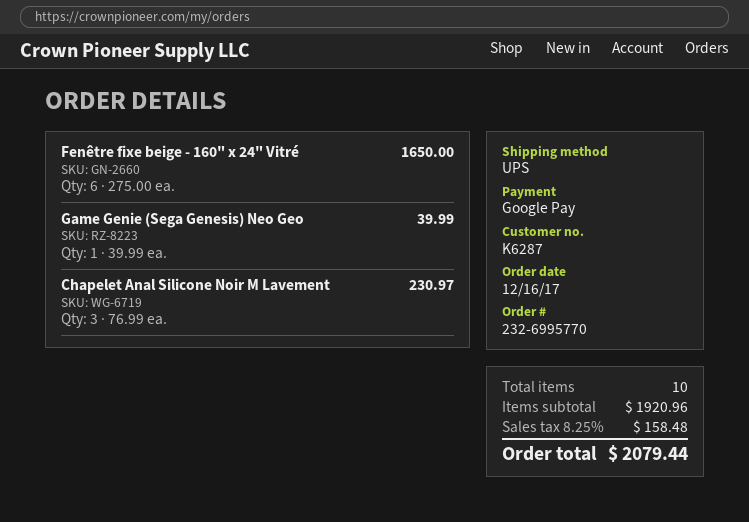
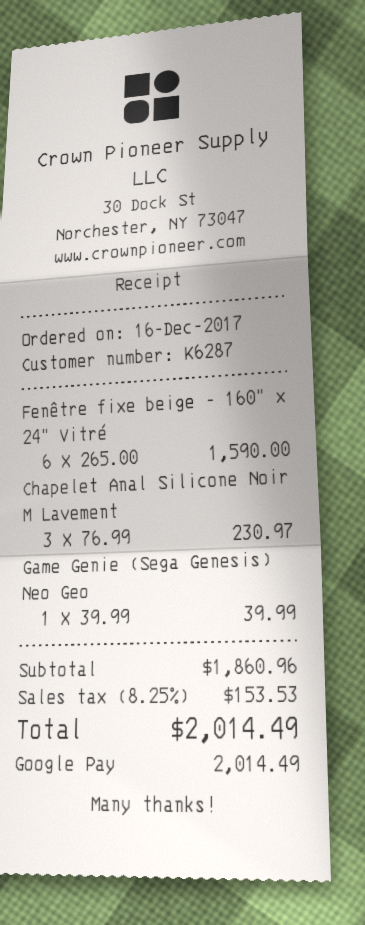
Fenêtre fixe beige - 160" x 24" Vitré: 6 x 275.00 = 1650.00 -> 6 x 265.00 = 1590.00
subtotal: 1920.96 -> 1860.96
tax: 8.25% = 158.48 -> 8.25% = 153.53
total: 2079.44 -> 2014.49

